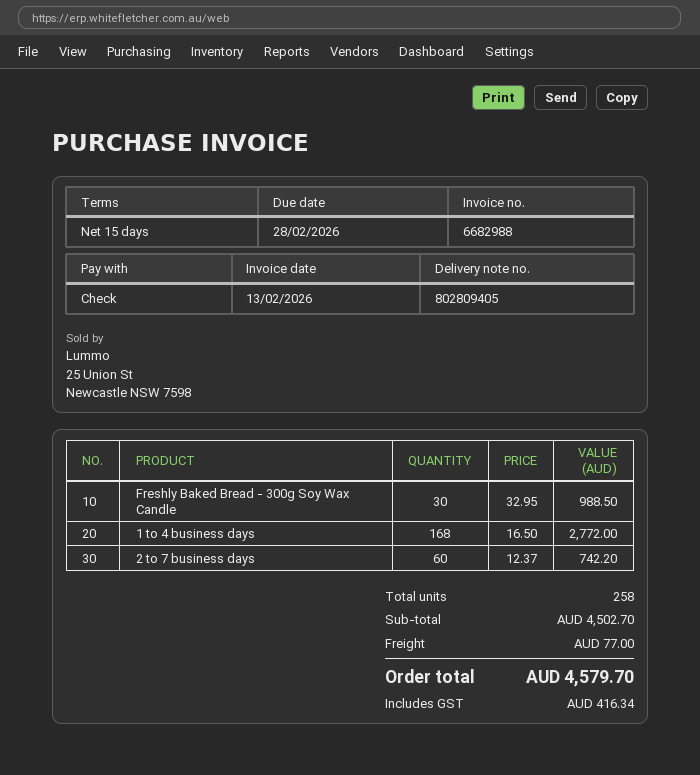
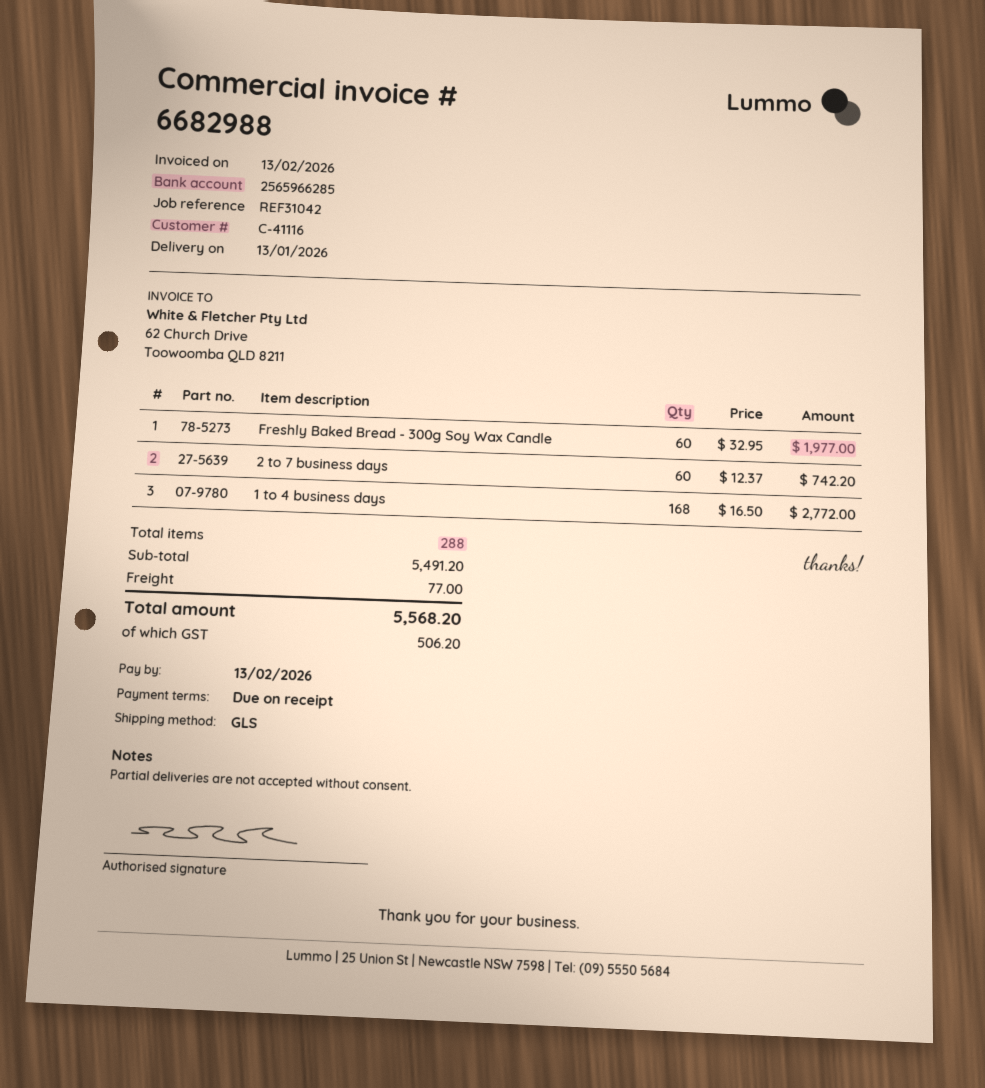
payment terms: 15 days -> on receipt
due date: 2026-02-28 -> 2026-02-13
Freshly Baked Bread - 300g Soy Wax Candle: 30 x 32.95 = 988.50 -> 60 x 32.95 = 1977.00
total quantity: 258 -> 288
subtotal: 4502.70 -> 5491.20
tax: 416.34 -> 506.20
total: 4579.70 -> 5568.20

